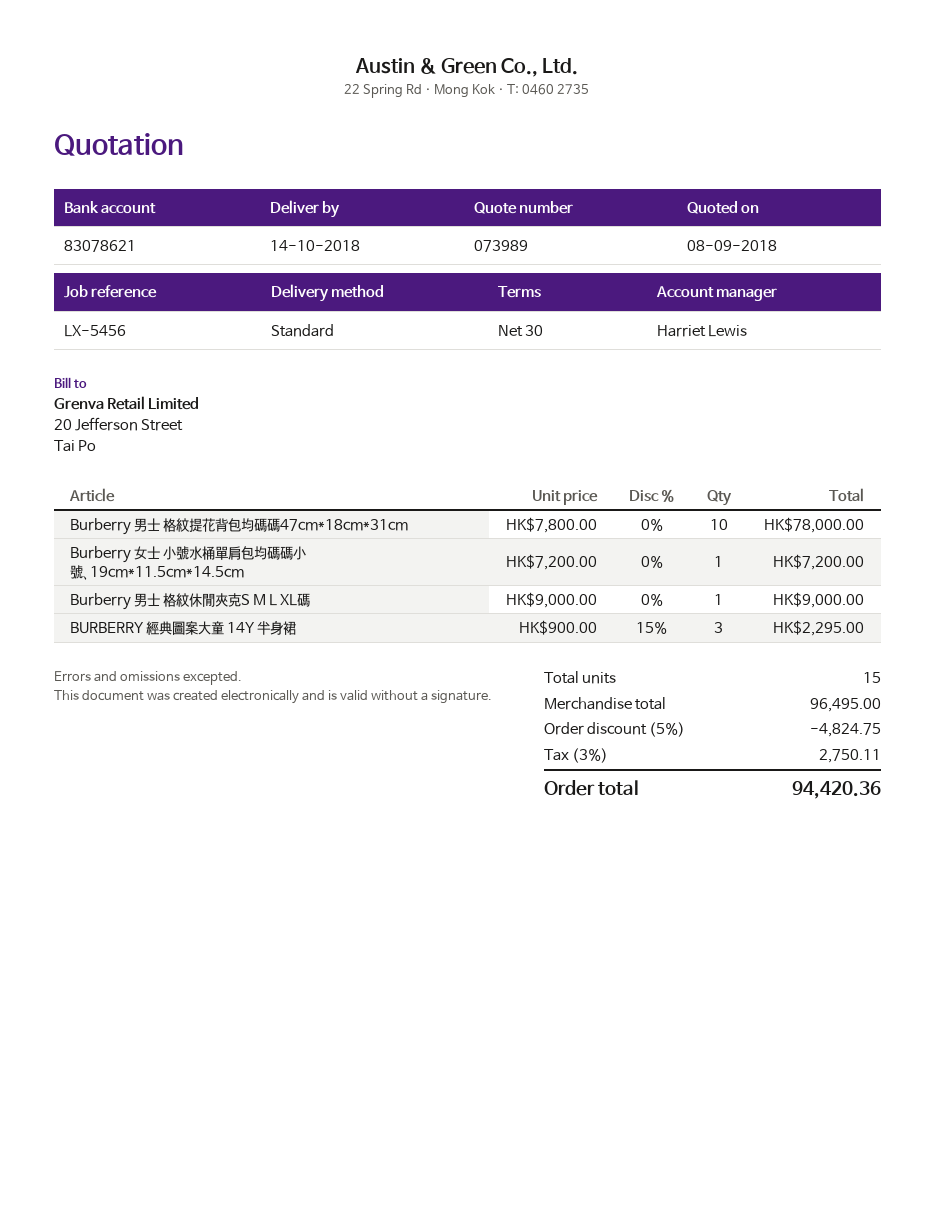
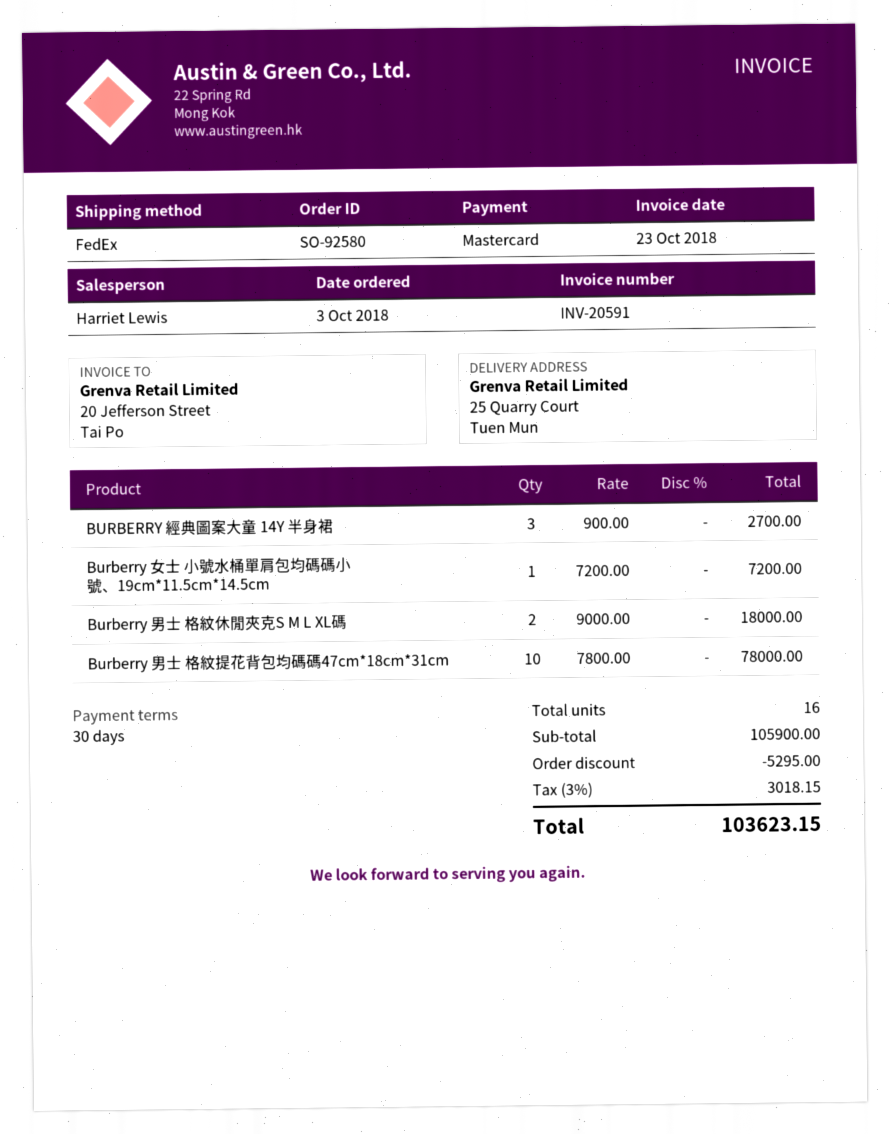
shipping method: standard -> FedEx
Burberry 男士 格紋休閒夾克S M L XL碼: 1 x 9000.00 = 9000.00 -> 2 x 9000.00 = 18000.00
BURBERRY 經典圖案大童 14Y 半身裙: 3 x 900.00 - 15% = 2295.00 -> 3 x 900.00 = 2700.00
total quantity: 15 -> 16
subtotal: 96495.00 -> 105900.00
discount: 4824.75 -> 5295.00
tax: 3% = 2750.11 -> 3% = 3018.15
total: 94420.36 -> 103623.15

